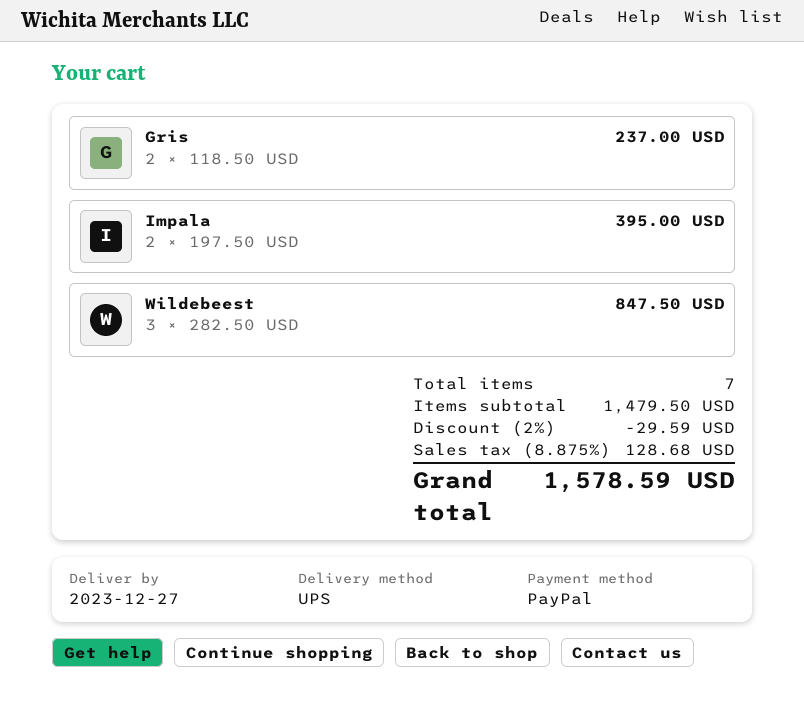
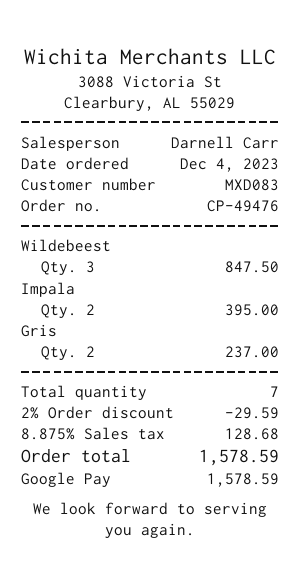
payment method: PayPal -> Google Pay

